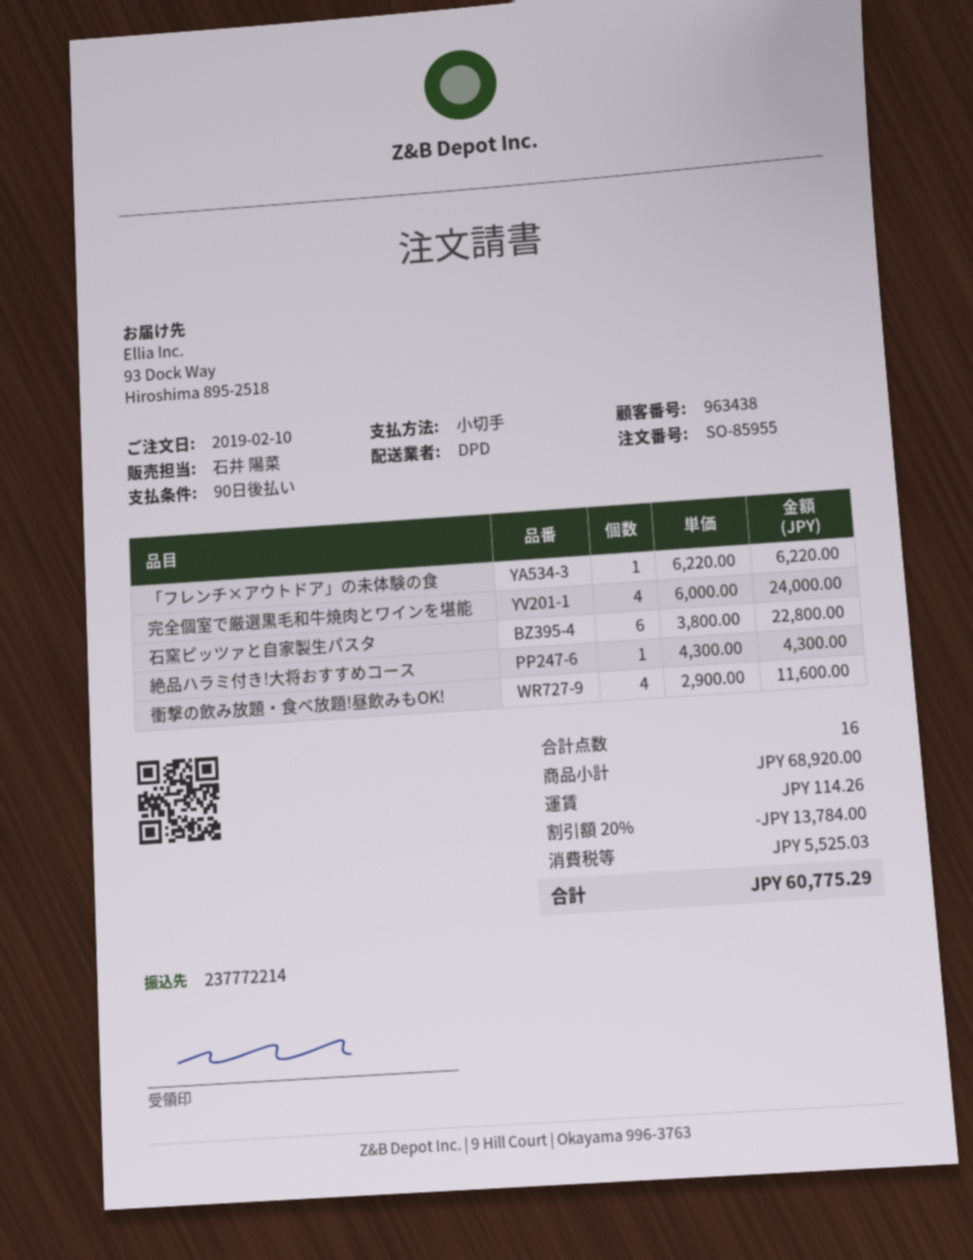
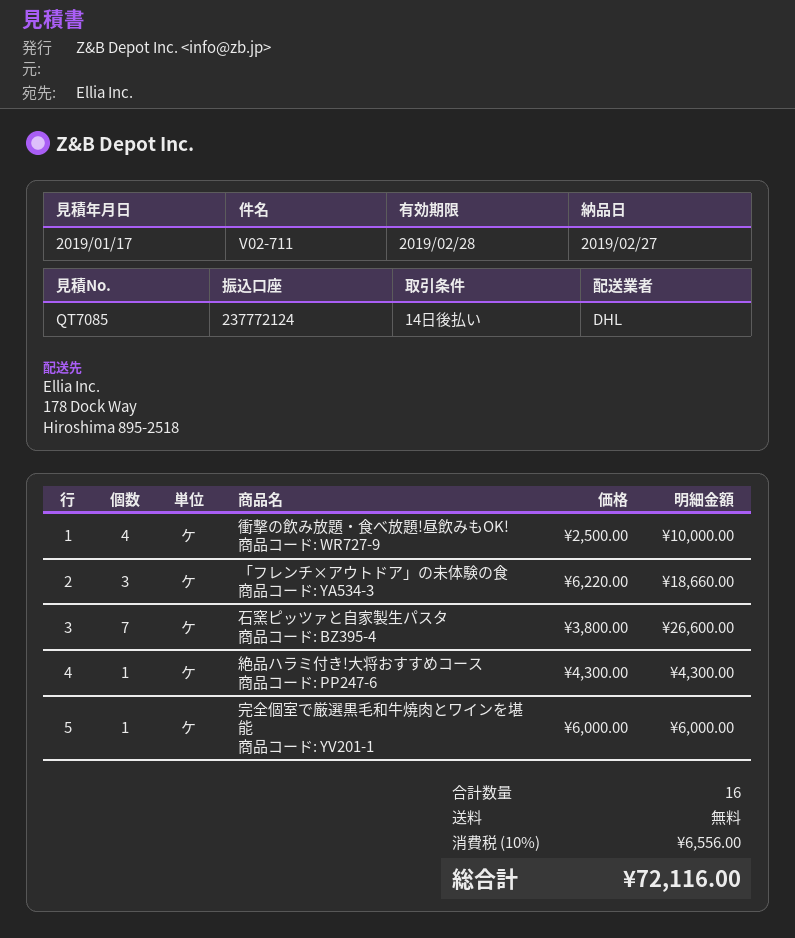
payment terms: 90 days -> 14 days
bank account: 237772214 -> 237772124
shipping method: DPD -> DHL
ship to: 93 Dock Way, Hiroshima 895-2518 -> 178 Dock Way, Hiroshima 895-2518
「フレンチ×アウトドア」の未体験の食: 1 x 6220.00 = 6220.00 -> 3 x 6220.00 = 18660.00
完全個室で厳選黒毛和牛焼肉とワインを堪能: 4 x 6000.00 = 24000.00 -> 1 x 6000.00 = 6000.00
石窯ピッツァと自家製生パスタ: 6 x 3800.00 = 22800.00 -> 7 x 3800.00 = 26600.00
衝撃の飲み放題・食べ放題!昼飲みもOK!: 4 x 2900.00 = 11600.00 -> 4 x 2500.00 = 10000.00
discount: 20% = 13784.00 -> none
shipping: 114.26 -> 0.00
tax: 5525.03 -> 6556.00
total: 60775.29 -> 72116.00

